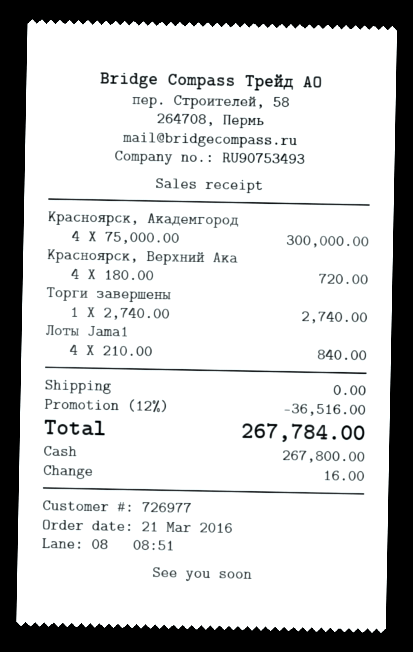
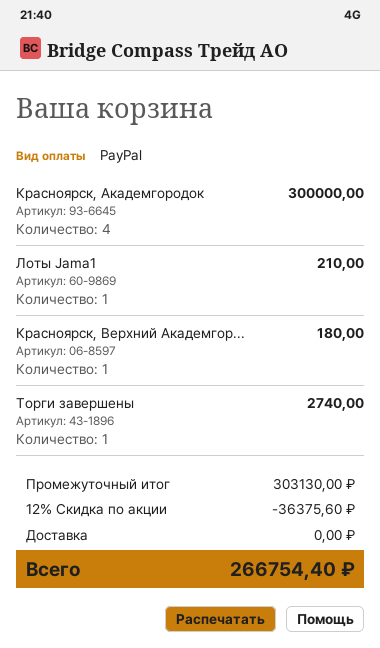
payment method: cash -> PayPal
Красноярск, Верхний Ака: 4 for 720.00 -> 1 for 180.00
Лоты Jama1: 4 for 840.00 -> 1 for 210.00
discount: 12% = 36516.00 -> 12% = 36375.60
total: 267784.00 -> 266754.40

